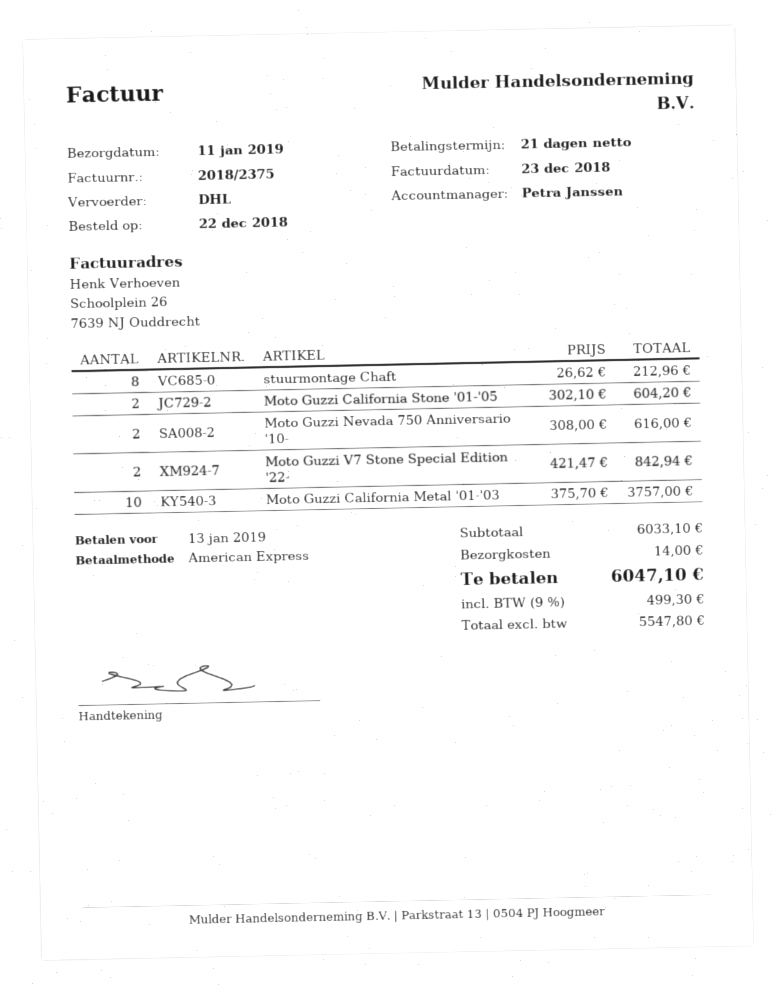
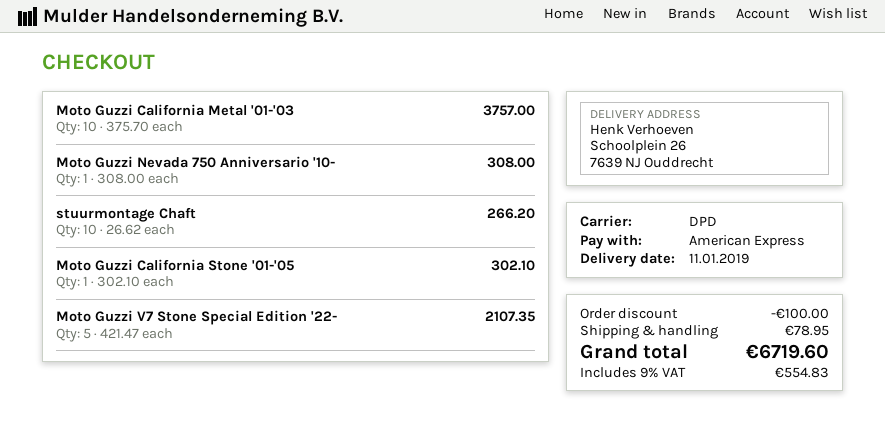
shipping method: DHL -> DPD
stuurmontage Chaft: 8 x 26.62 = 212.96 -> 10 x 26.62 = 266.20
Moto Guzzi California Stone '01-'05: 2 x 302.10 = 604.20 -> 1 x 302.10 = 302.10
Moto Guzzi Nevada 750 Anniversario '10-: 2 x 308.00 = 616.00 -> 1 x 308.00 = 308.00
Moto Guzzi V7 Stone Special Edition '22-: 2 x 421.47 = 842.94 -> 5 x 421.47 = 2107.35
discount: none -> 100.00
shipping: 14.00 -> 78.95
tax: 9% = 499.30 -> 9% = 554.83
total: 6047.10 -> 6719.60

